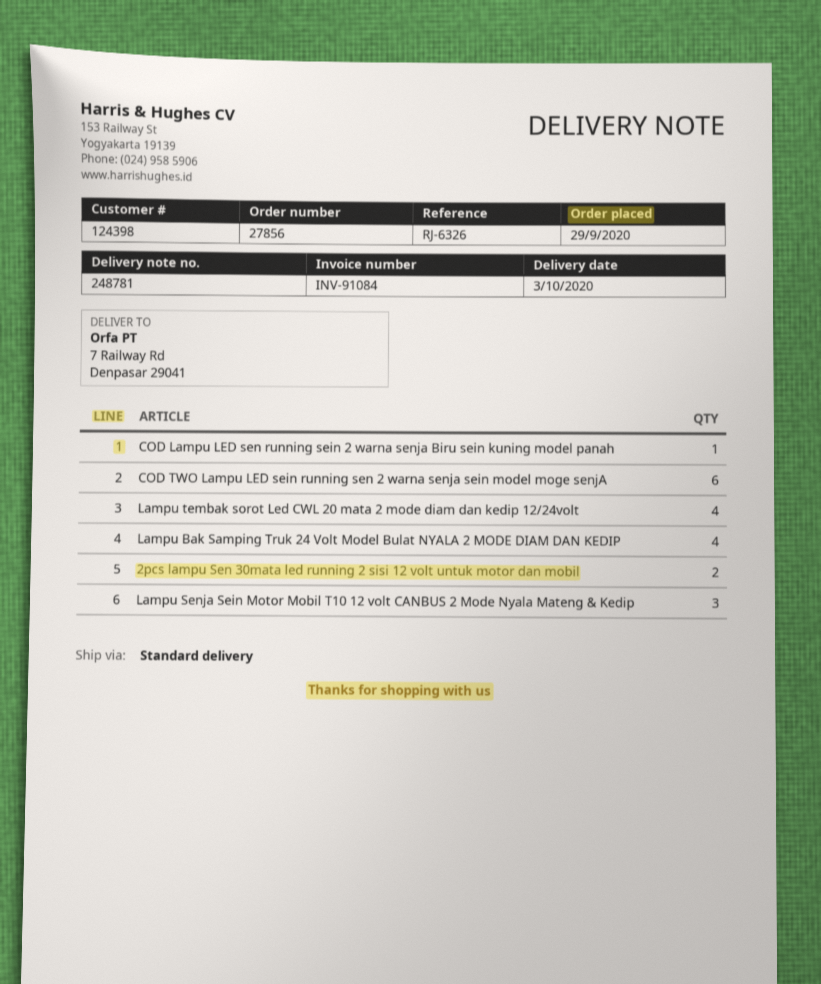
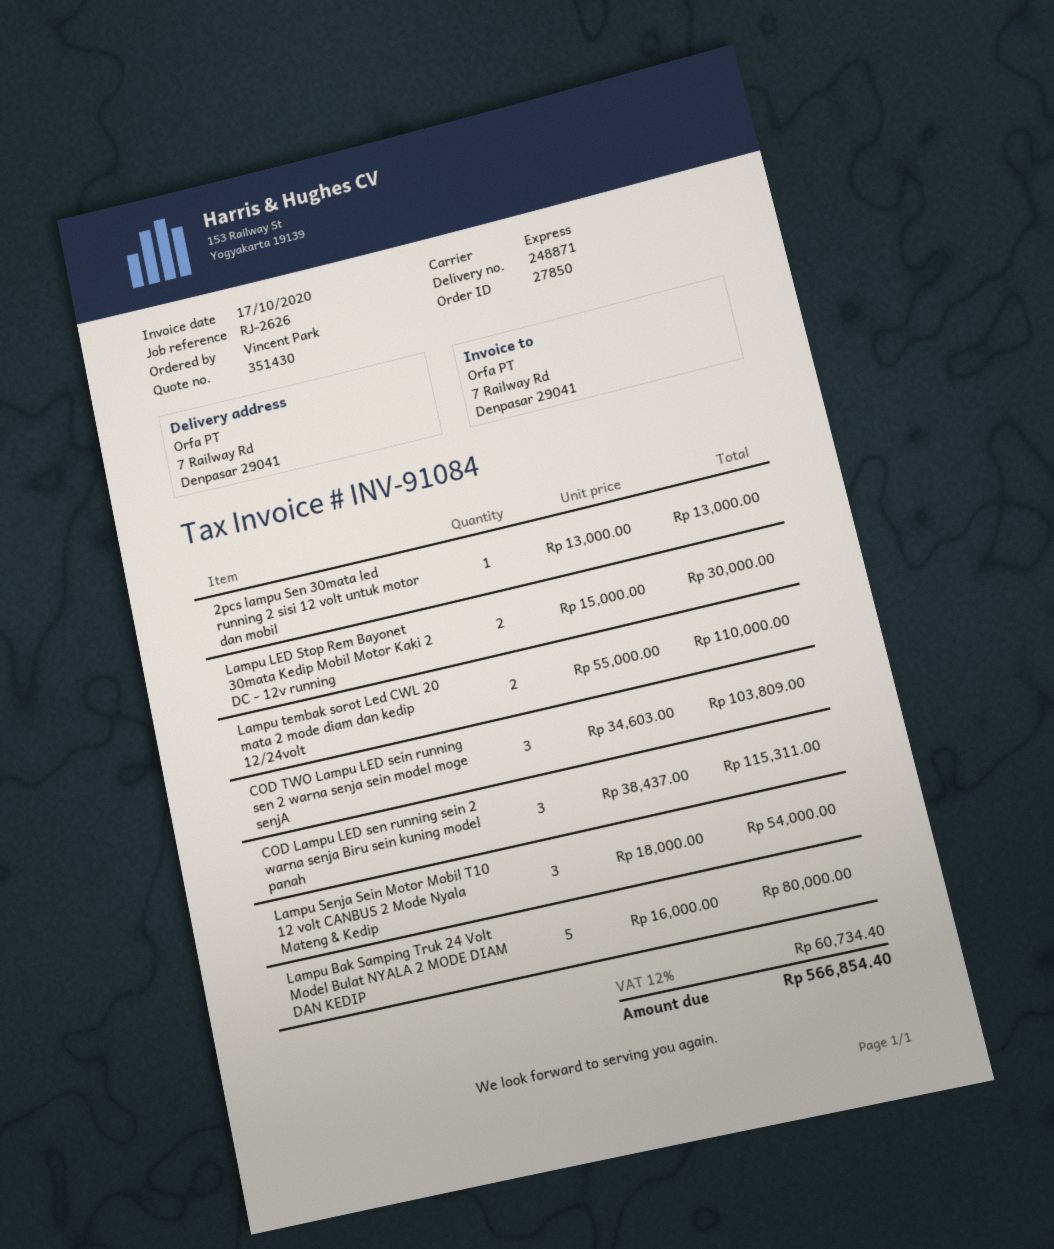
order number: 27856 -> 27850
delivery note number: 248781 -> 248871
reference: RJ-6326 -> RJ-2626
shipping method: standard -> express
COD Lampu LED sen running sein 2 warna senja Biru sein kuning model panah: 1 -> 3
COD TWO Lampu LED sein running sen 2 warna senja sein model moge senjA: 6 -> 3
Lampu tembak sorot Led CWL 20 mata 2 mode diam dan kedip 12/24volt: 4 -> 2
Lampu Bak Samping Truk 24 Volt Model Bulat NYALA 2 MODE DIAM DAN KEDIP: 4 -> 5
2pcs lampu Sen 30mata led running 2 sisi 12 volt untuk motor dan mobil: 2 -> 1
Lampu LED Stop Rem Bayonet 30mata Kedip Mobil Motor Kaki 2 DC - 12v running: none -> 2

